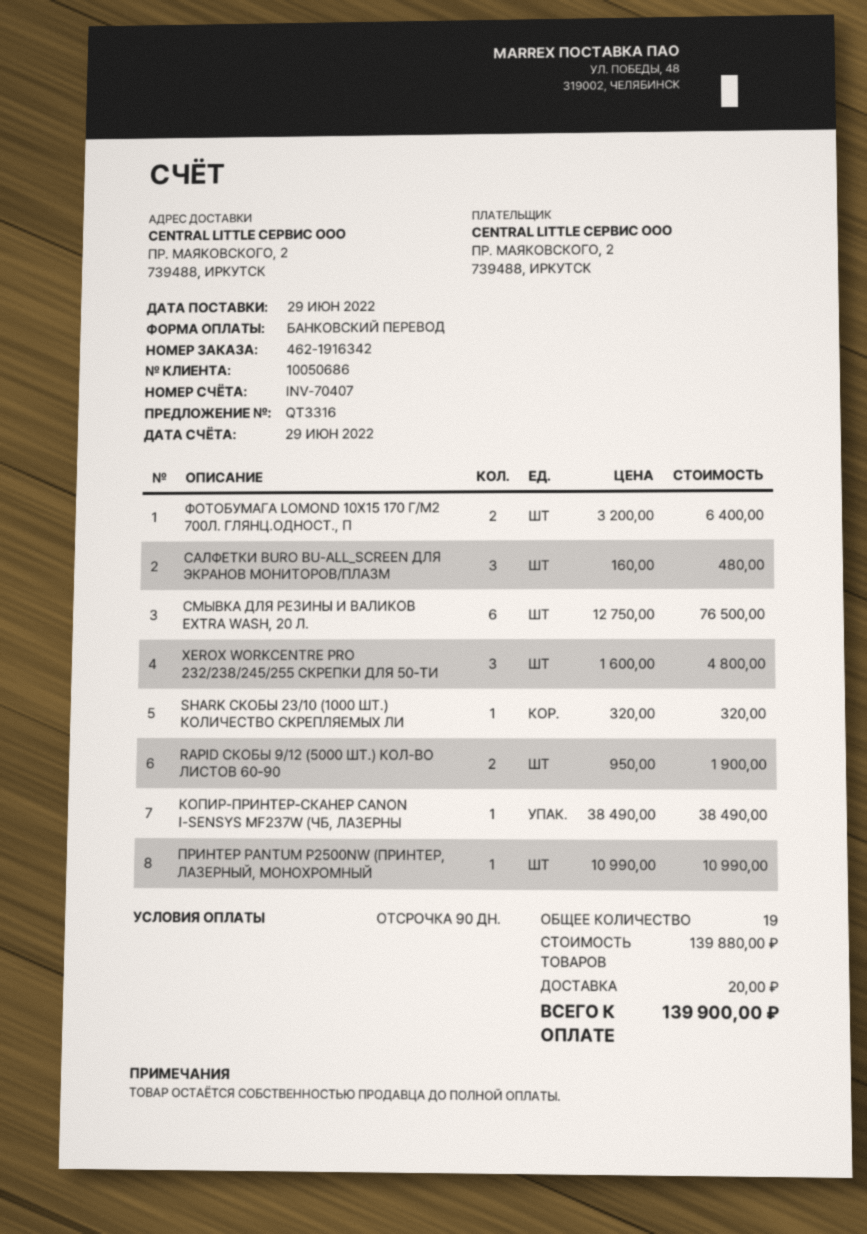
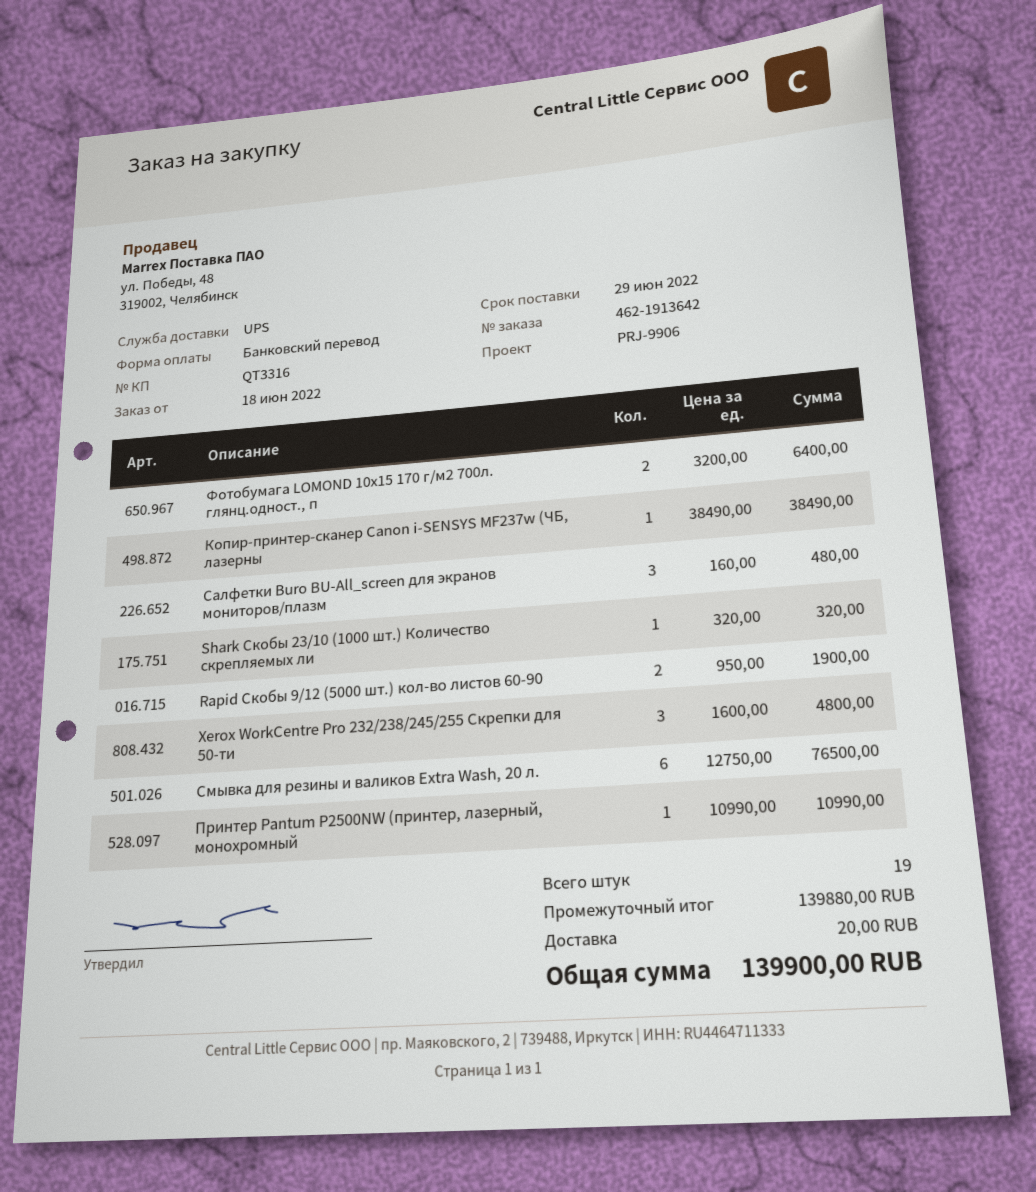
order number: 462-1916342 -> 462-1913642

